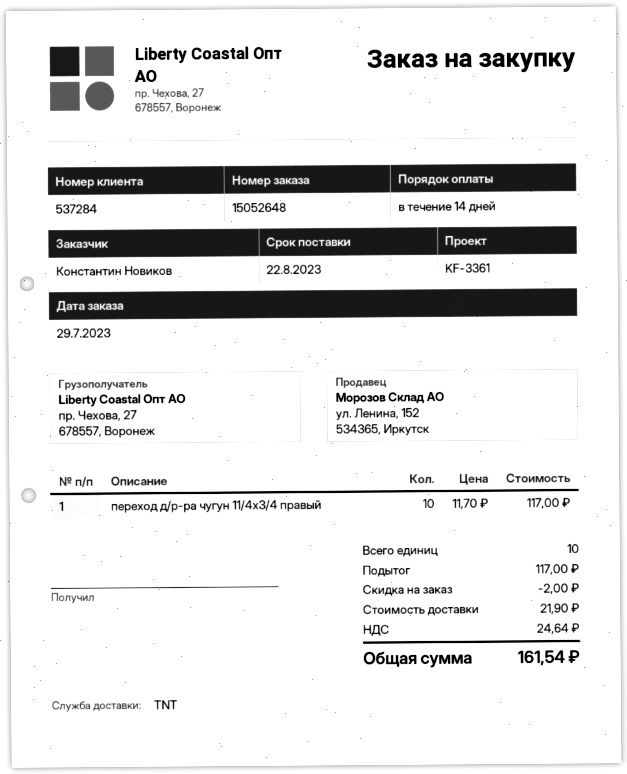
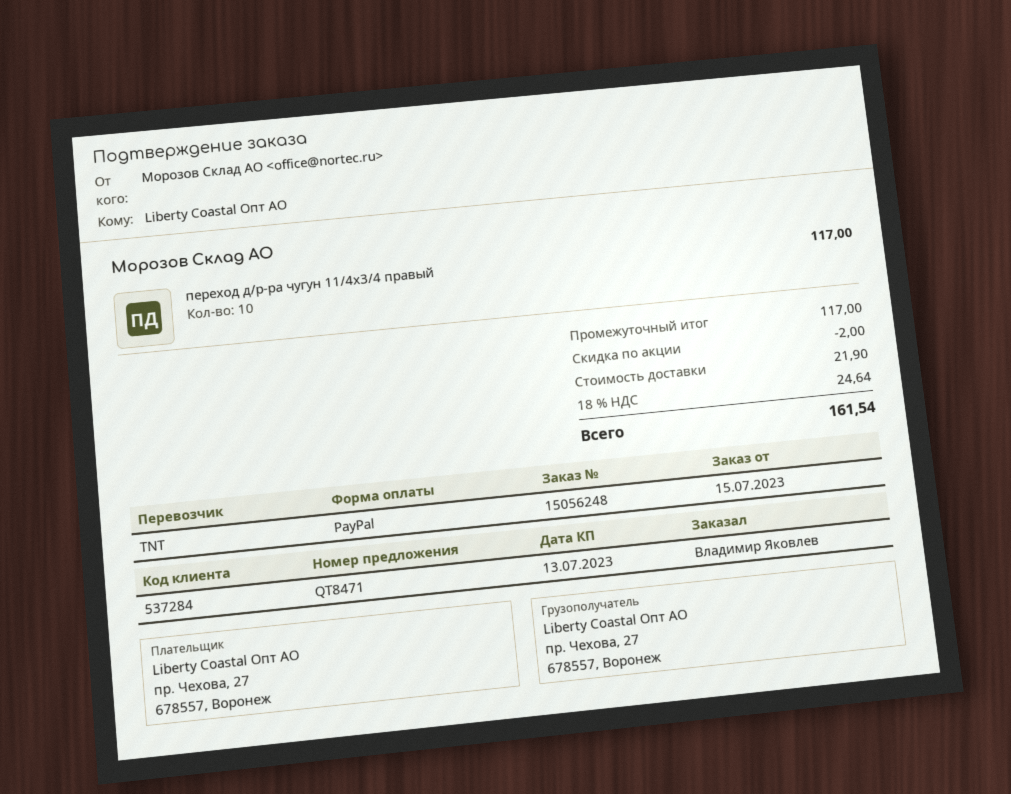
order number: 15052648 -> 15056248
order date: 2023-07-29 -> 2023-07-15
ordered by: Константин Новиков -> Владимир Яковлев

